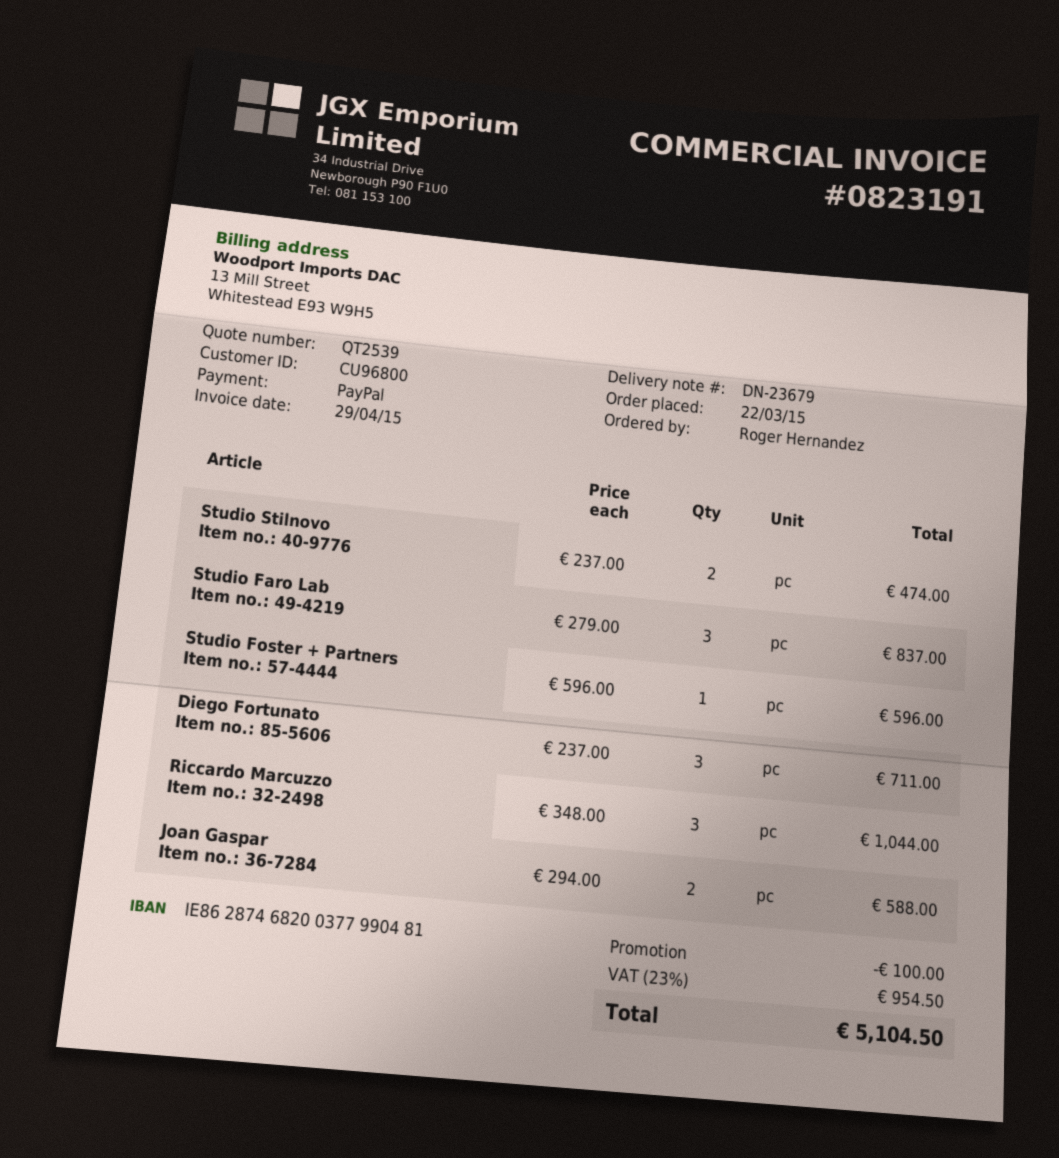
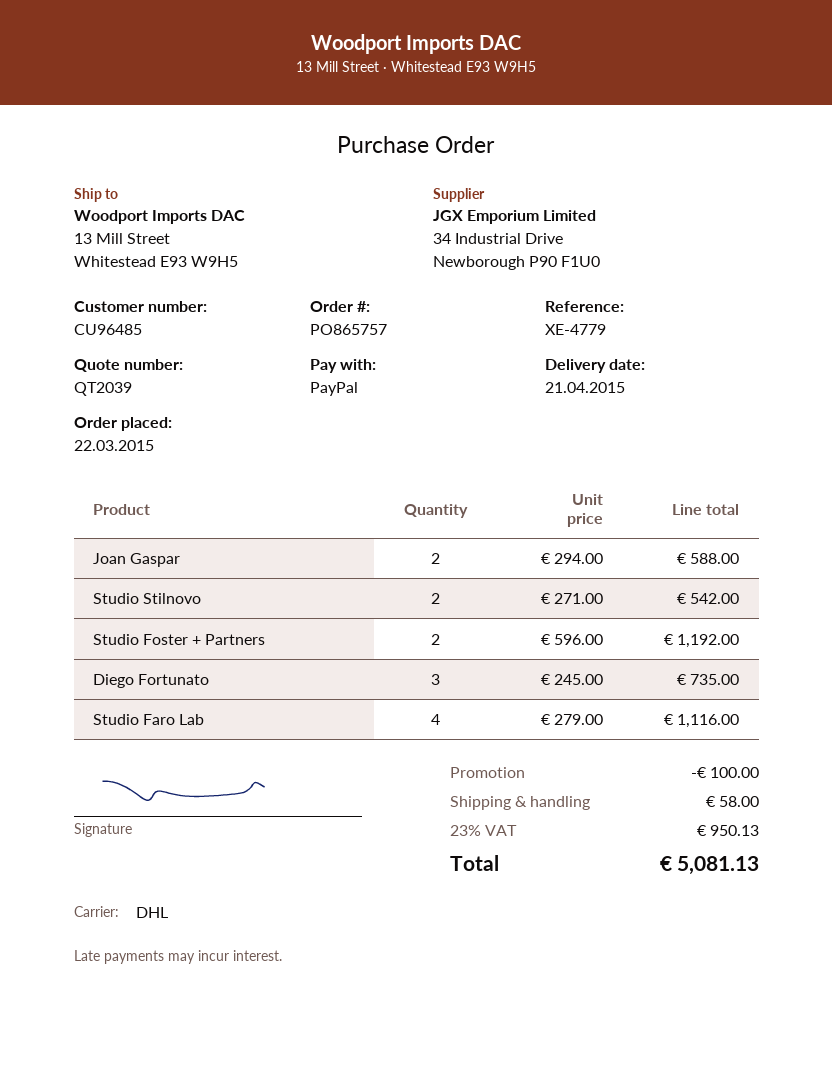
quote number: QT2539 -> QT2039
customer number: CU96800 -> CU96485
Studio Stilnovo: 2 x 237.00 = 474.00 -> 2 x 271.00 = 542.00
Studio Faro Lab: 3 x 279.00 = 837.00 -> 4 x 279.00 = 1116.00
Studio Foster + Partners: 1 x 596.00 = 596.00 -> 2 x 596.00 = 1192.00
Diego Fortunato: 3 x 237.00 = 711.00 -> 3 x 245.00 = 735.00
Riccardo Marcuzzo: 3 x 348.00 = 1044.00 -> none
shipping: none -> 58.00
tax: 23% = 954.50 -> 23% = 950.13
total: 5104.50 -> 5081.13

